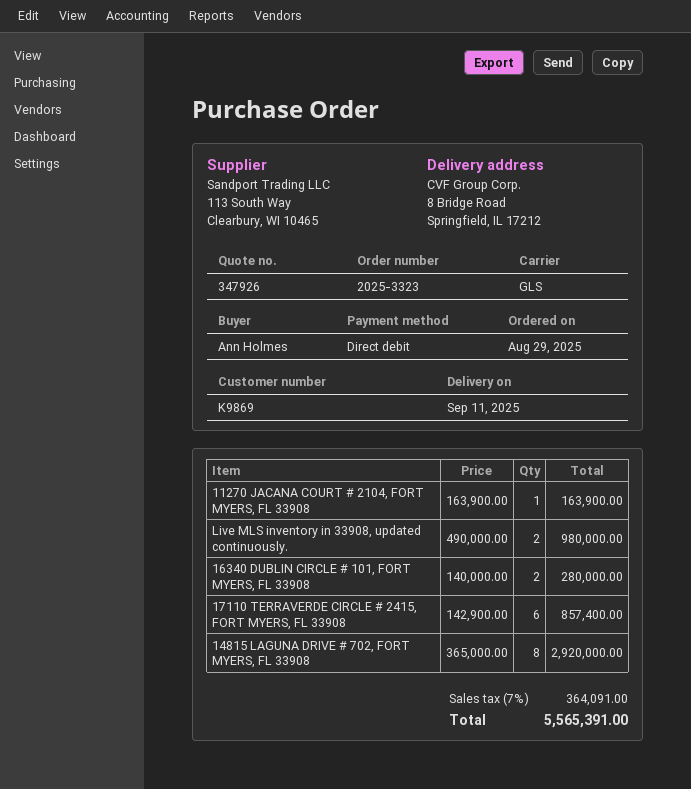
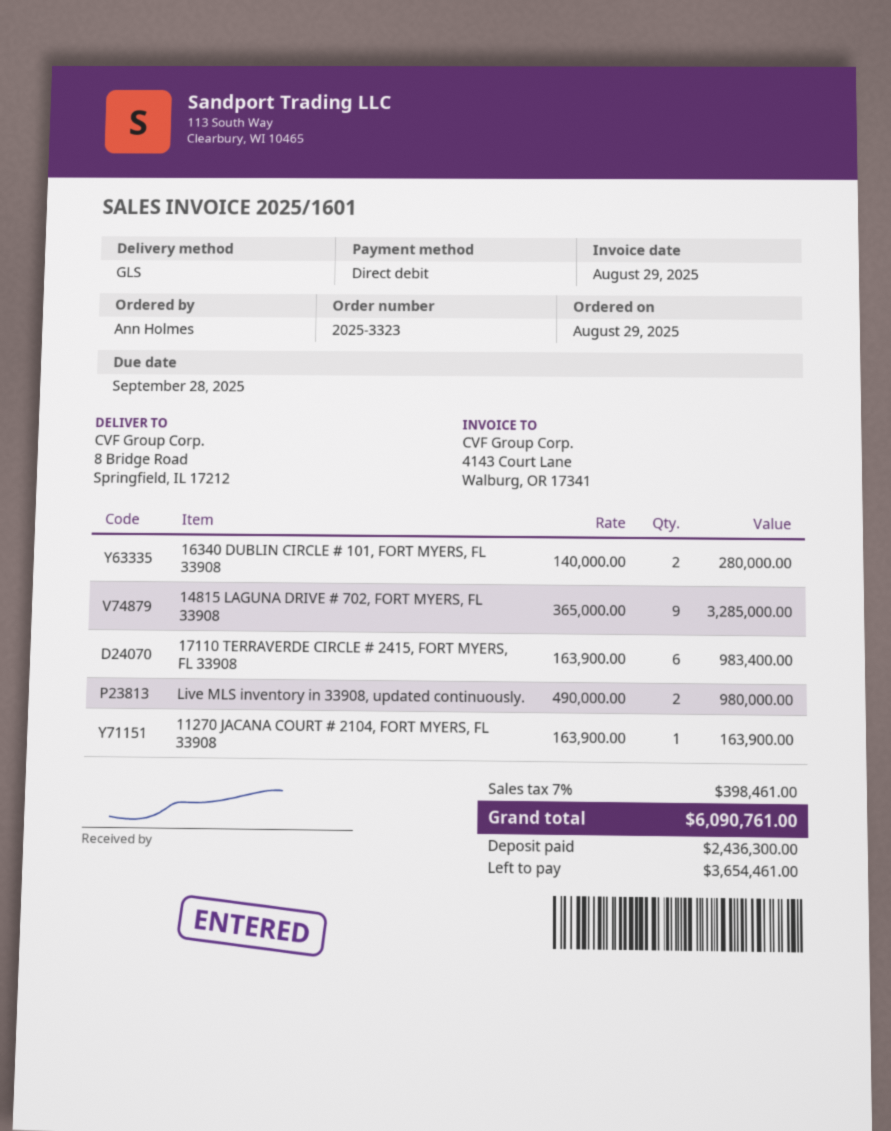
17110 TERRAVERDE CIRCLE # 2415, FORT MYERS, FL 33908: 6 x 142900.00 = 857400.00 -> 6 x 163900.00 = 983400.00
14815 LAGUNA DRIVE # 702, FORT MYERS, FL 33908: 8 x 365000.00 = 2920000.00 -> 9 x 365000.00 = 3285000.00
tax: 7% = 364091.00 -> 7% = 398461.00
total: 5565391.00 -> 6090761.00

